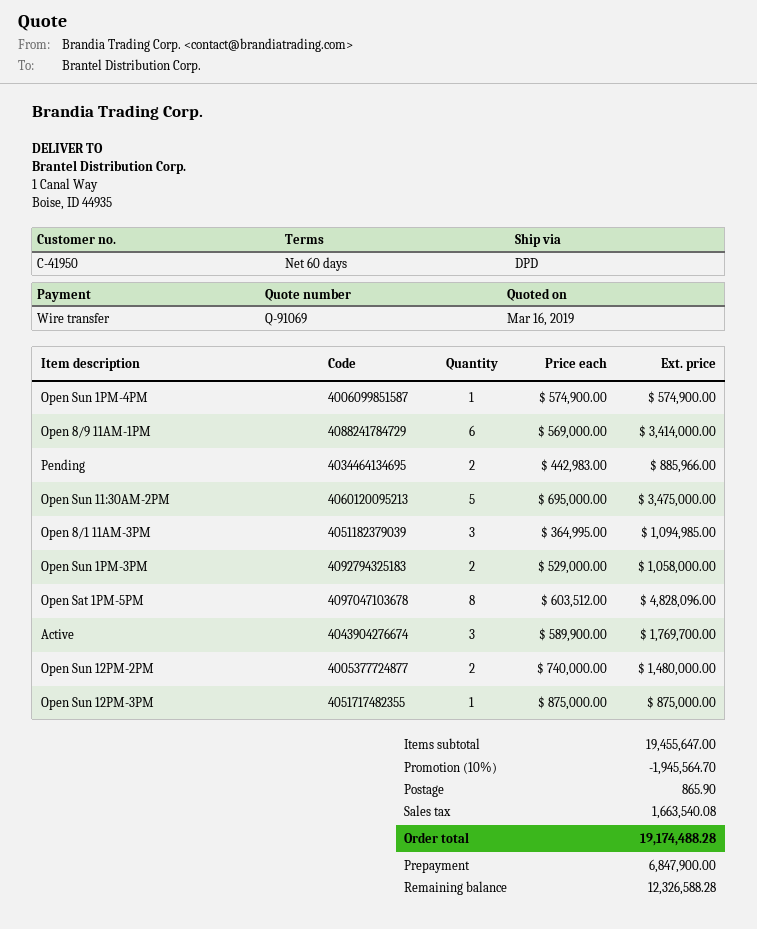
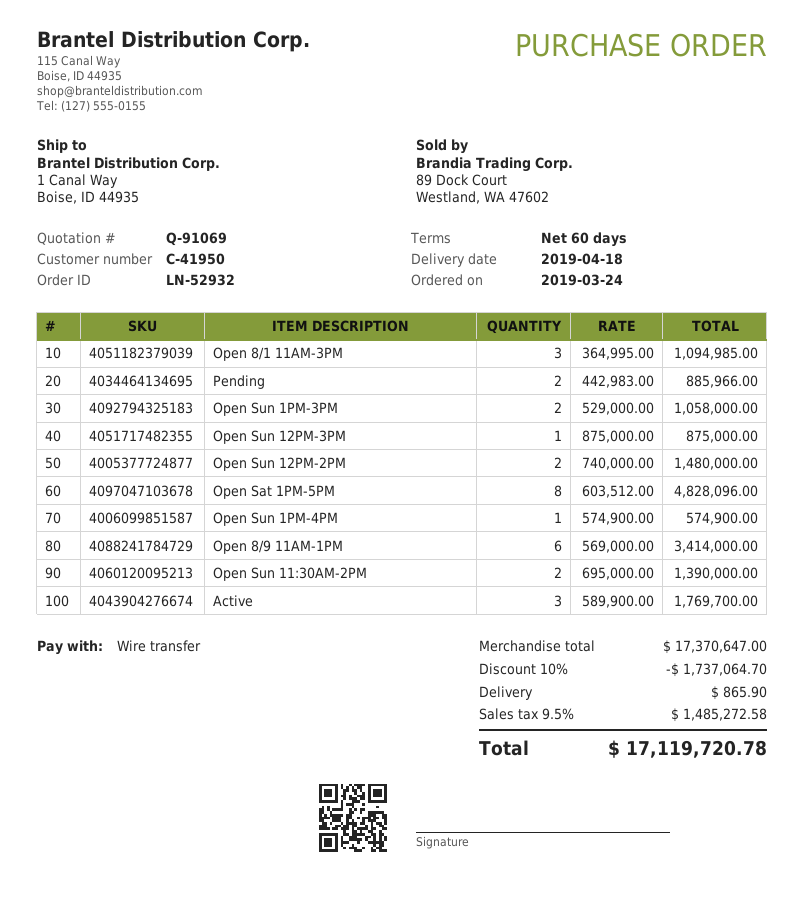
Open Sun 11:30AM-2PM: 5 x 695000.00 = 3475000.00 -> 2 x 695000.00 = 1390000.00
subtotal: 19455647.00 -> 17370647.00
discount: 10% = 1945564.70 -> 10% = 1737064.70
tax: 1663540.08 -> 1485272.58
total: 19174488.28 -> 17119720.78

